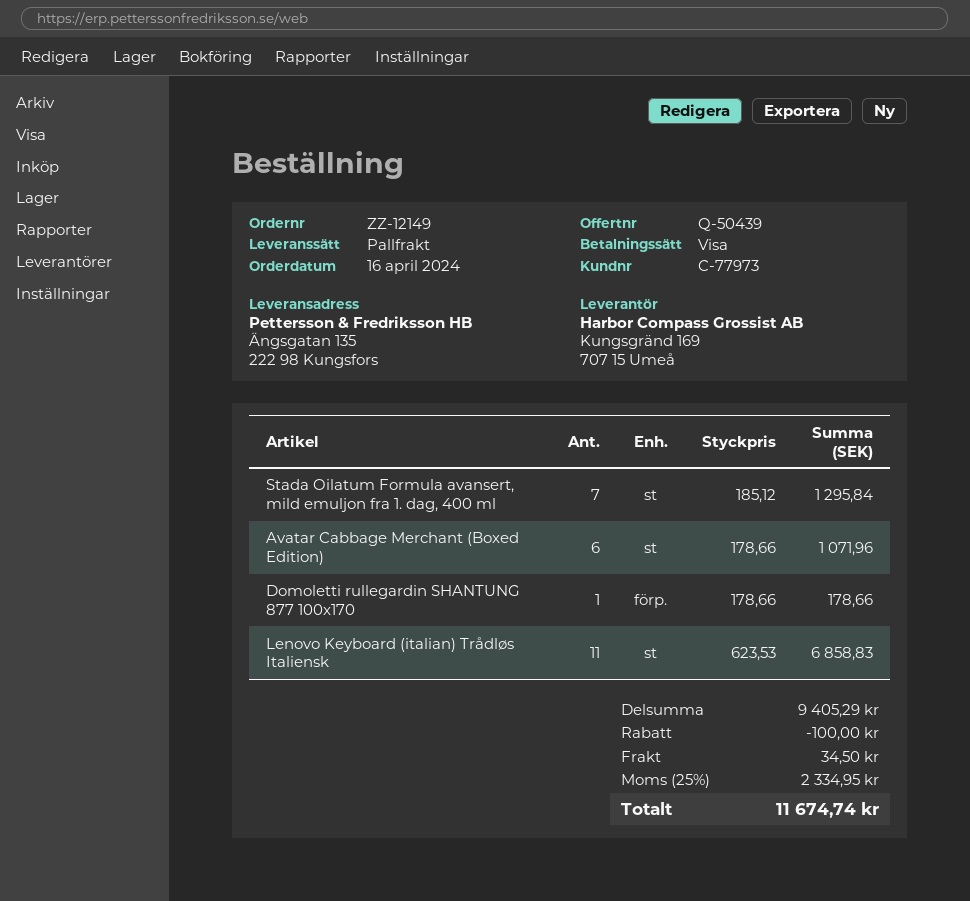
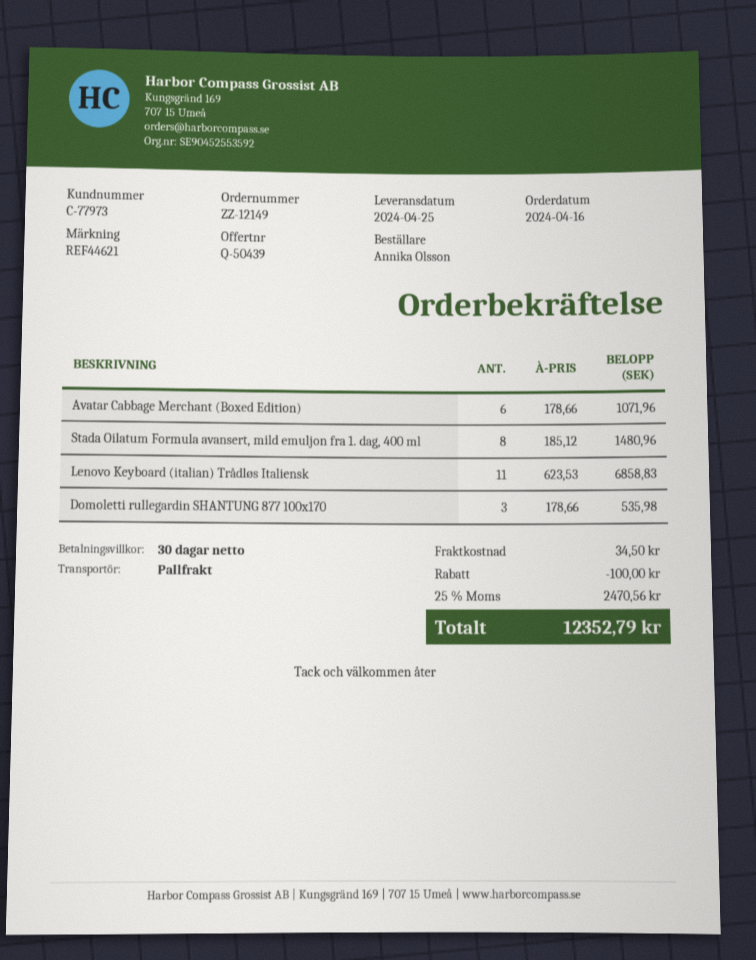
Stada Oilatum Formula avansert, mild emuljon fra 1. dag, 400 ml: 7 x 185.12 = 1295.84 -> 8 x 185.12 = 1480.96
Domoletti rullegardin SHANTUNG 877 100x170: 1 x 178.66 = 178.66 -> 3 x 178.66 = 535.98
tax: 25% = 2334.95 -> 25% = 2470.56
total: 11674.74 -> 12352.79

